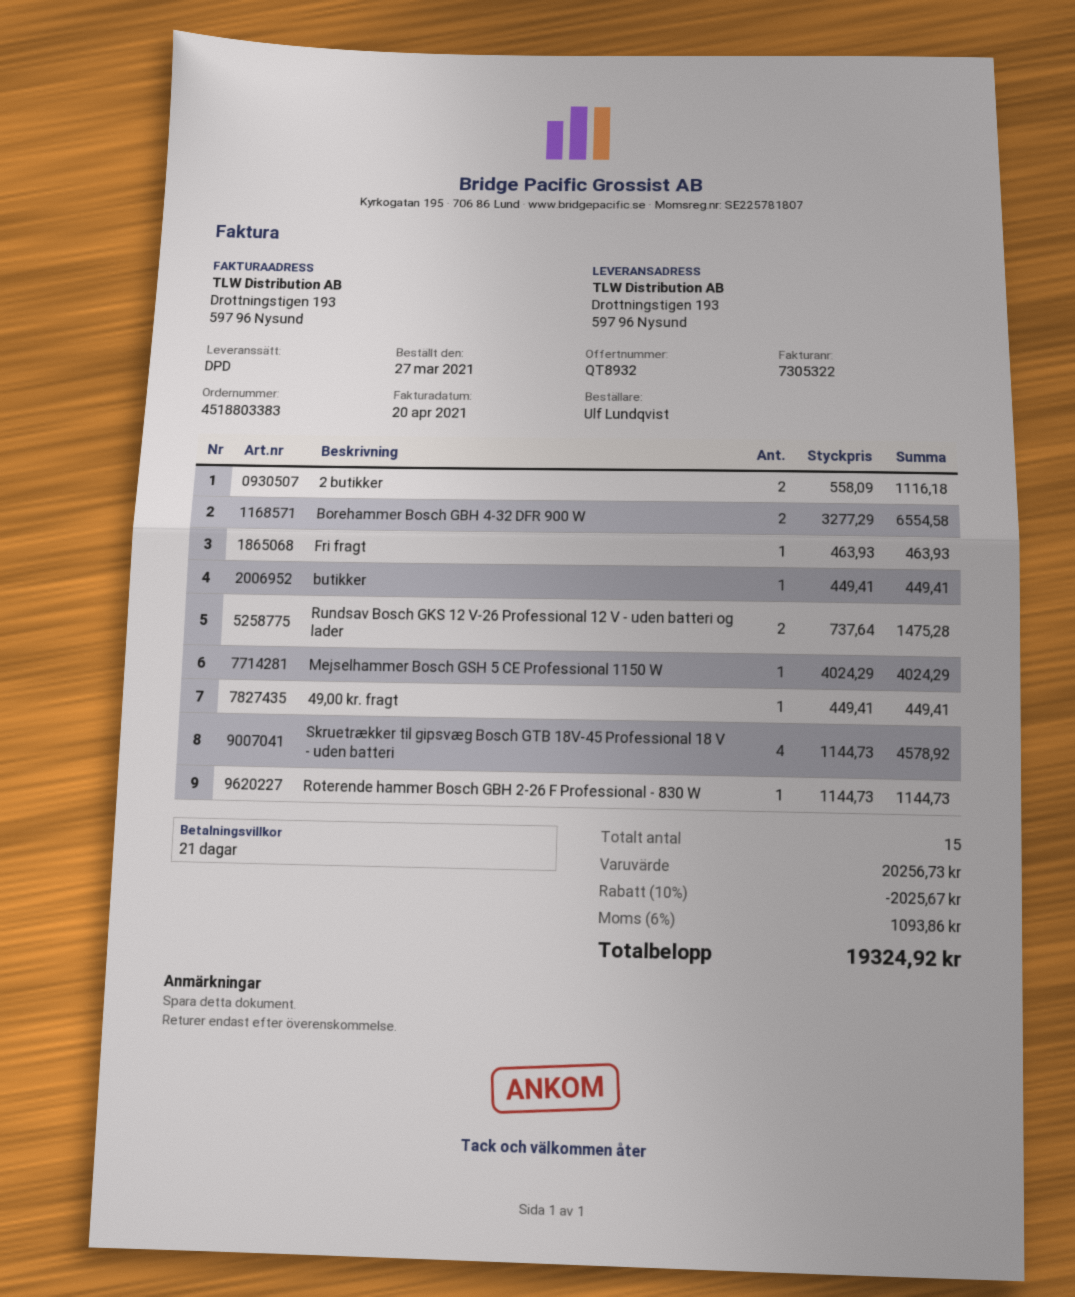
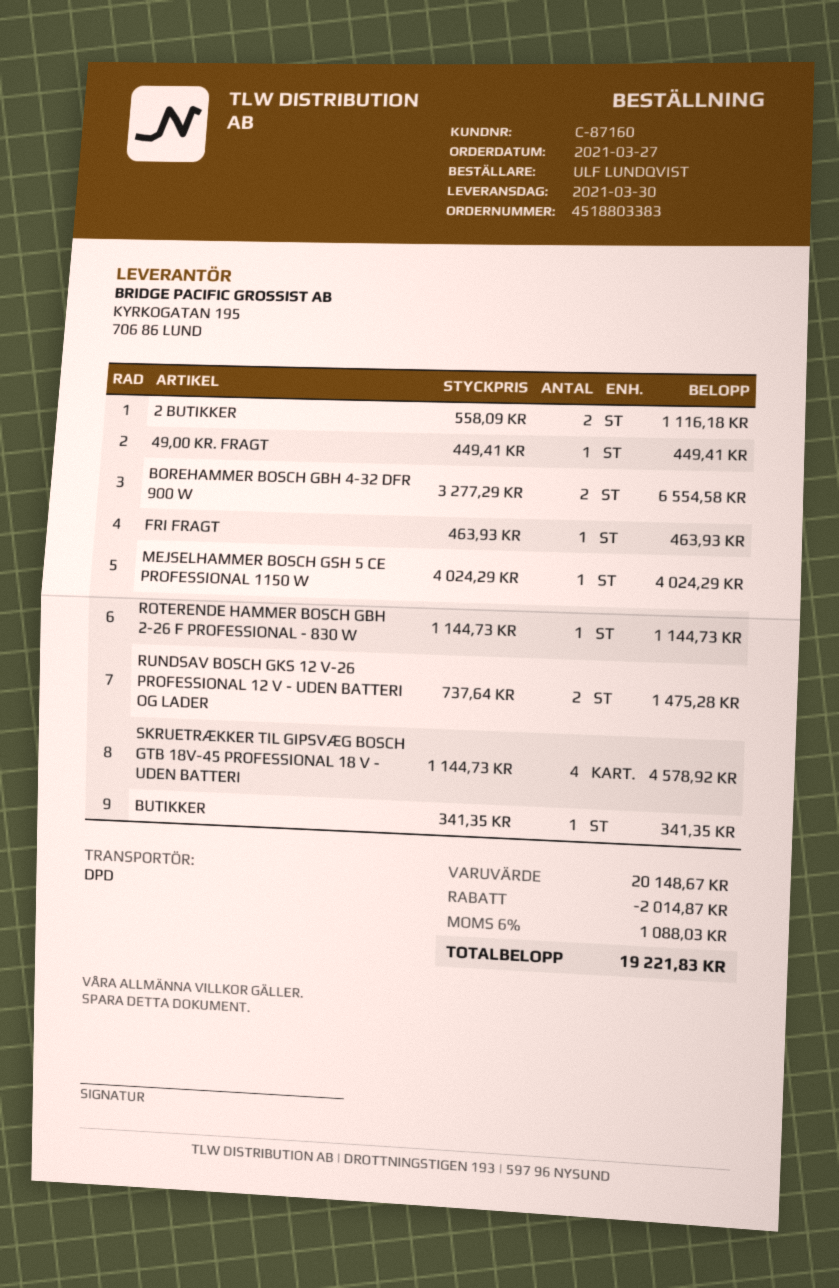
butikker: 1 x 449.41 = 449.41 -> 1 x 341.35 = 341.35
subtotal: 20256.73 -> 20148.67
discount: 2025.67 -> 2014.87
tax: 6% = 1093.86 -> 6% = 1088.03
total: 19324.92 -> 19221.83

